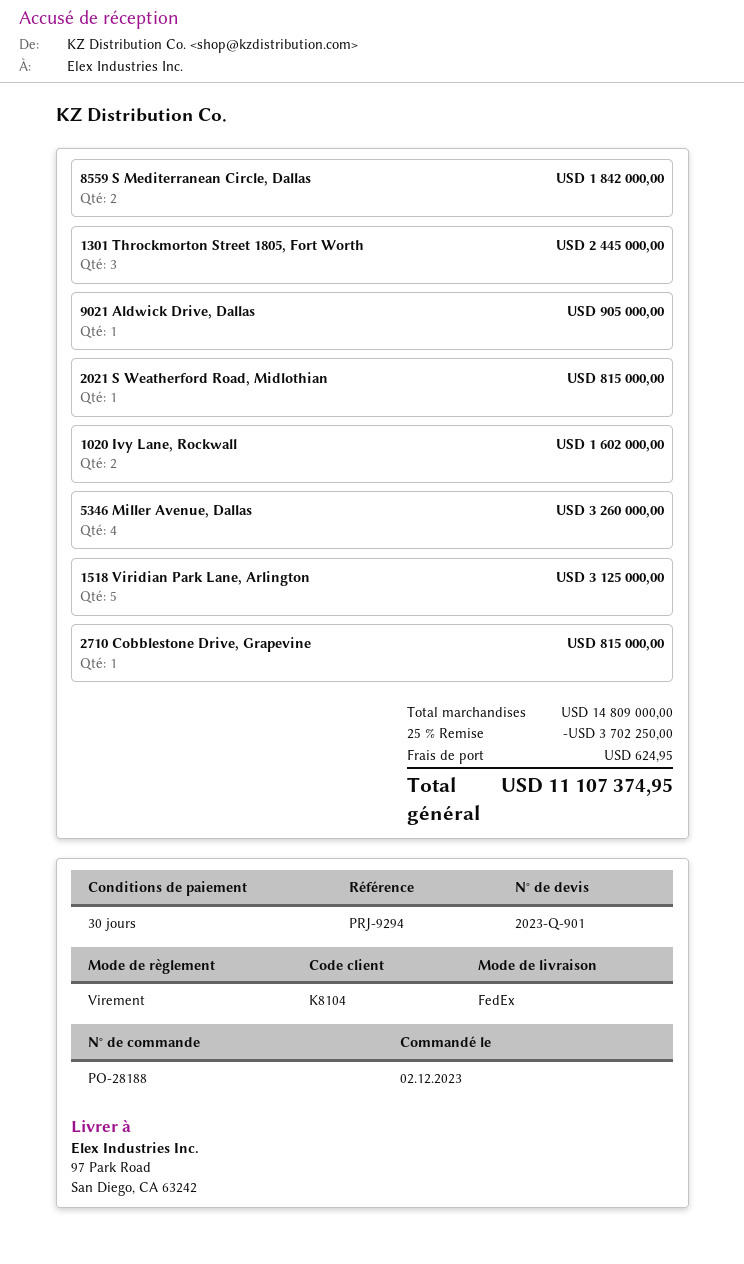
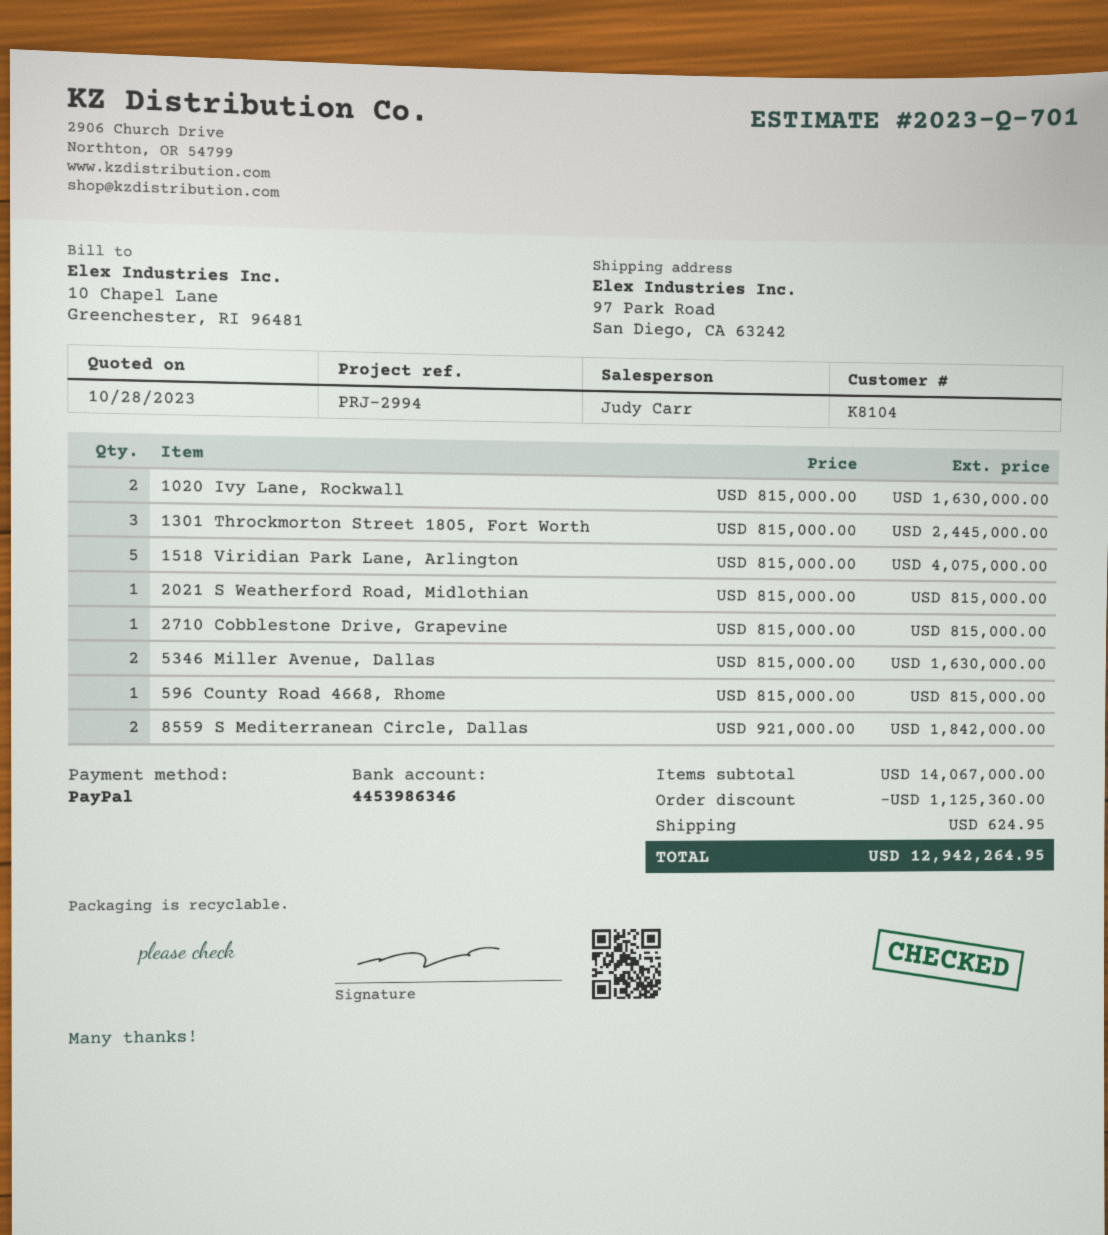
quote number: 2023-Q-901 -> 2023-Q-701
reference: PRJ-9294 -> PRJ-2994
payment method: bank transfer -> PayPal
9021 Aldwick Drive, Dallas: 1 for 905000.00 -> none
1020 Ivy Lane, Rockwall: 2 for 1602000.00 -> 2 for 1630000.00
5346 Miller Avenue, Dallas: 4 for 3260000.00 -> 2 for 1630000.00
1518 Viridian Park Lane, Arlington: 5 for 3125000.00 -> 5 for 4075000.00
596 County Road 4668, Rhome: none -> 1 for 815000.00
subtotal: 14809000.00 -> 14067000.00
discount: 3702250.00 -> 1125360.00
total: 11107374.95 -> 12942264.95

